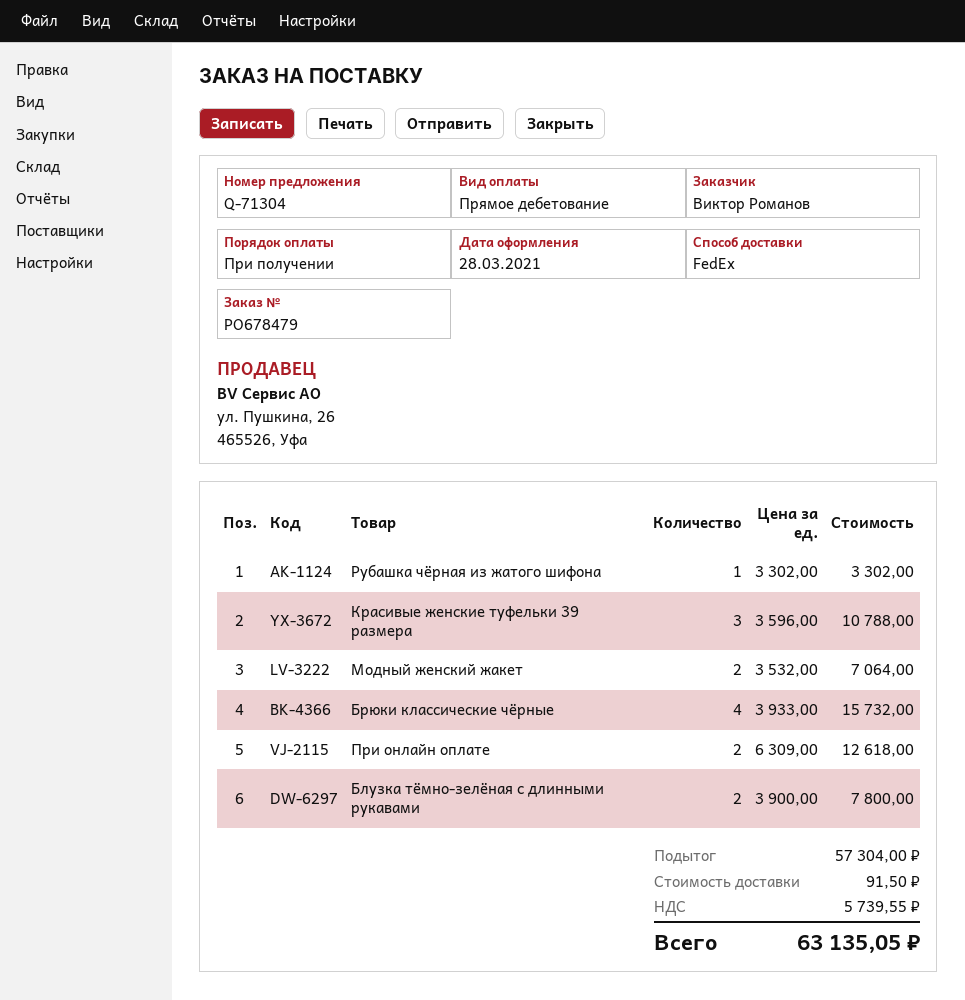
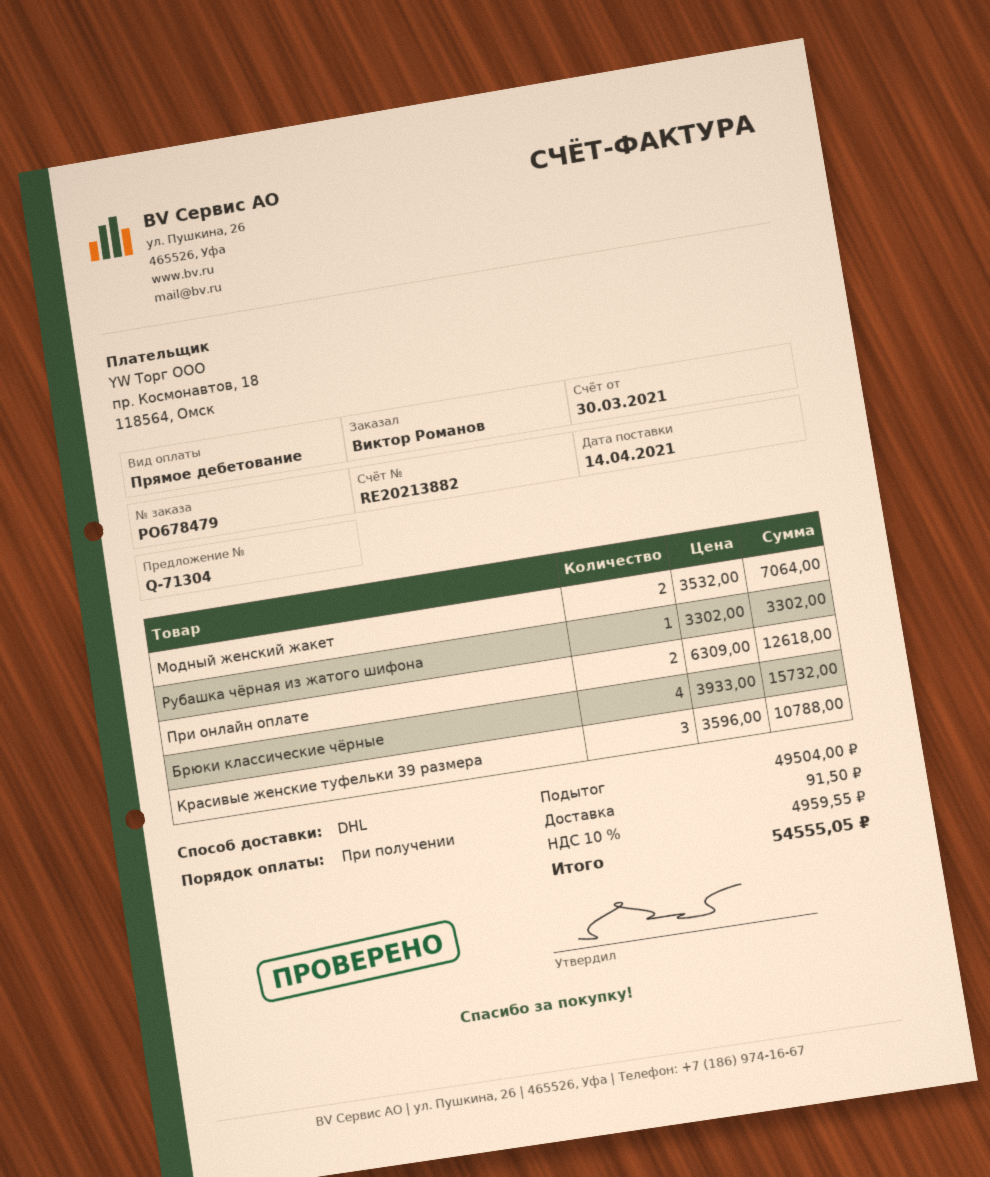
shipping method: FedEx -> DHL
Блузка тёмно-зелёная с длинными рукавами: 2 x 3900.00 = 7800.00 -> none
subtotal: 57304.00 -> 49504.00
tax: 5739.55 -> 4959.55
total: 63135.05 -> 54555.05

